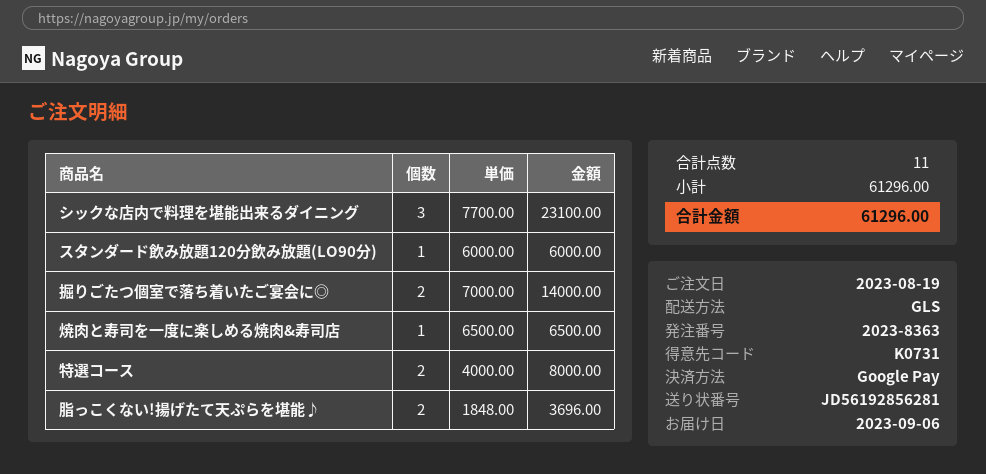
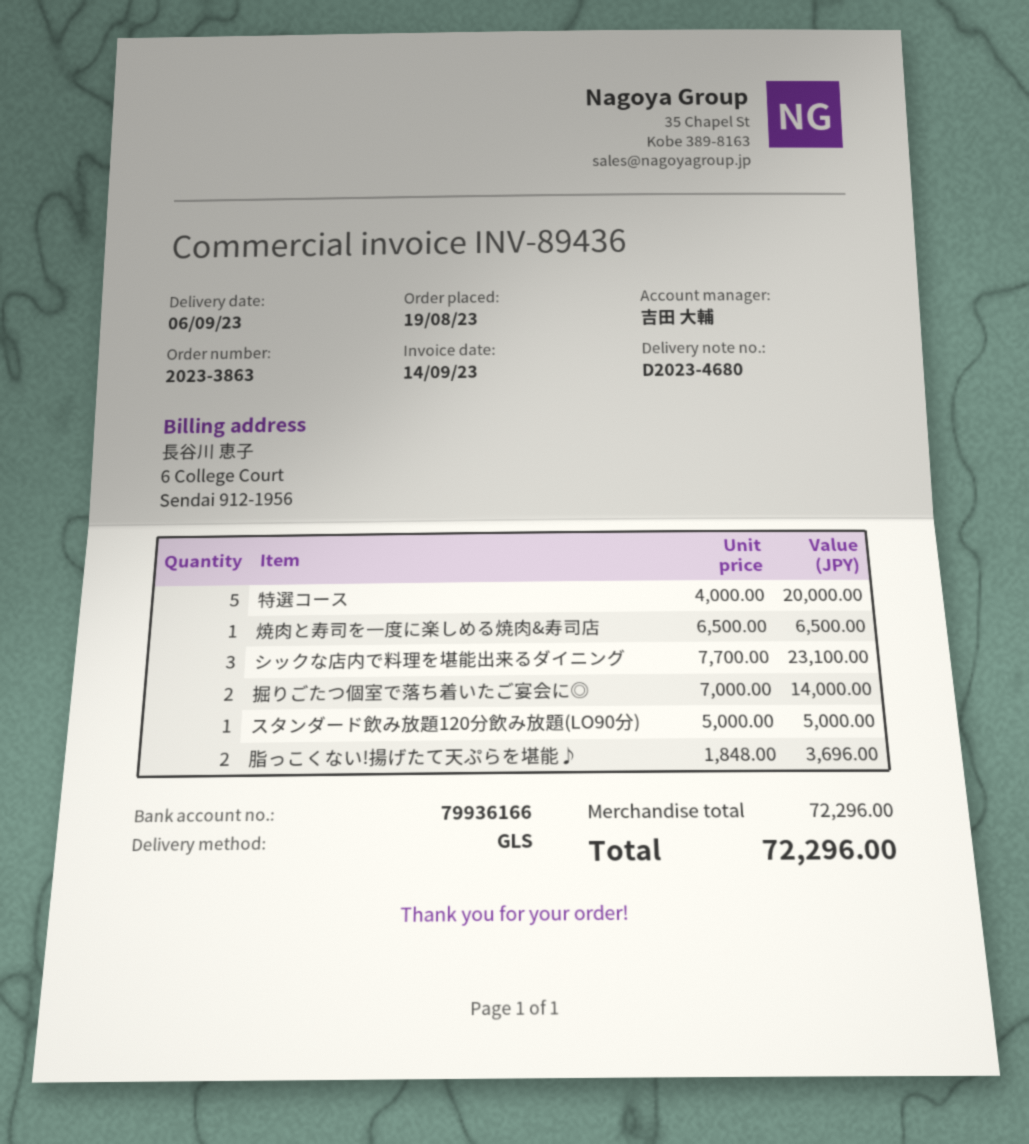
order number: 2023-8363 -> 2023-3863
スタンダード飲み放題120分飲み放題(LO90分): 1 x 6000.00 = 6000.00 -> 1 x 5000.00 = 5000.00
特選コース: 2 x 4000.00 = 8000.00 -> 5 x 4000.00 = 20000.00
subtotal: 61296.00 -> 72296.00
total: 61296.00 -> 72296.00

